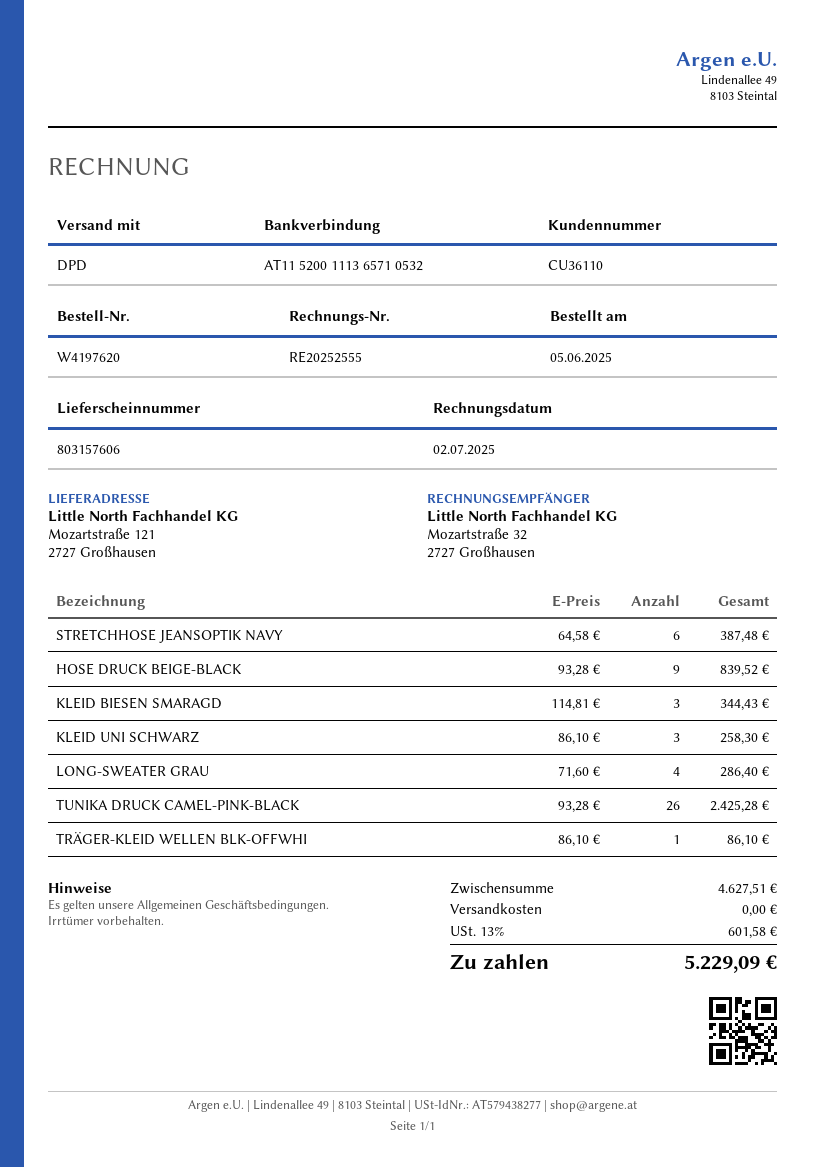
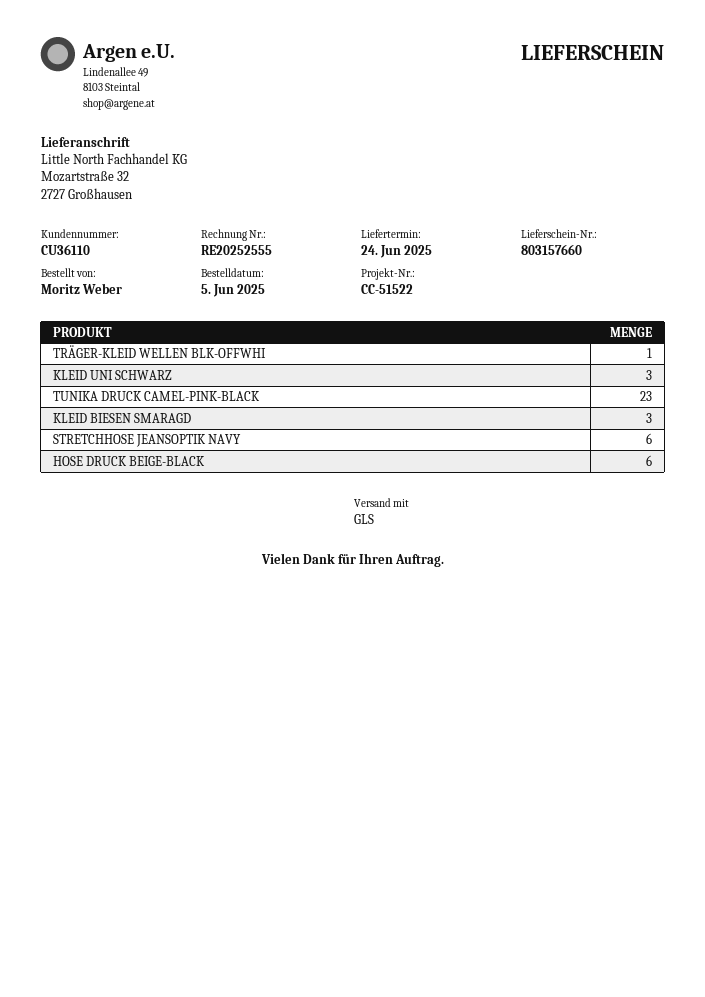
delivery note number: 803157606 -> 803157660
shipping method: DPD -> GLS
ship to: Mozartstraße 121, 2727 Großhausen -> Mozartstraße 32, 2727 Großhausen
HOSE DRUCK BEIGE-BLACK: 9 -> 6
LONG-SWEATER GRAU: 4 -> none
TUNIKA DRUCK CAMEL-PINK-BLACK: 26 -> 23

